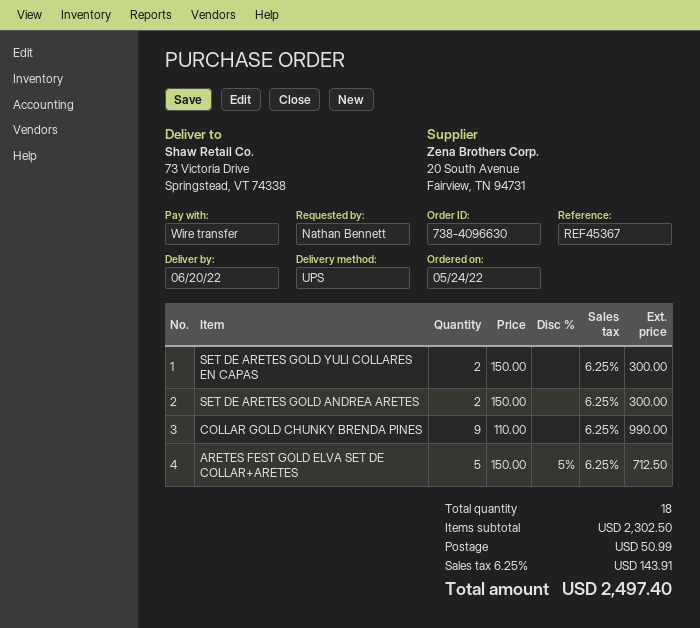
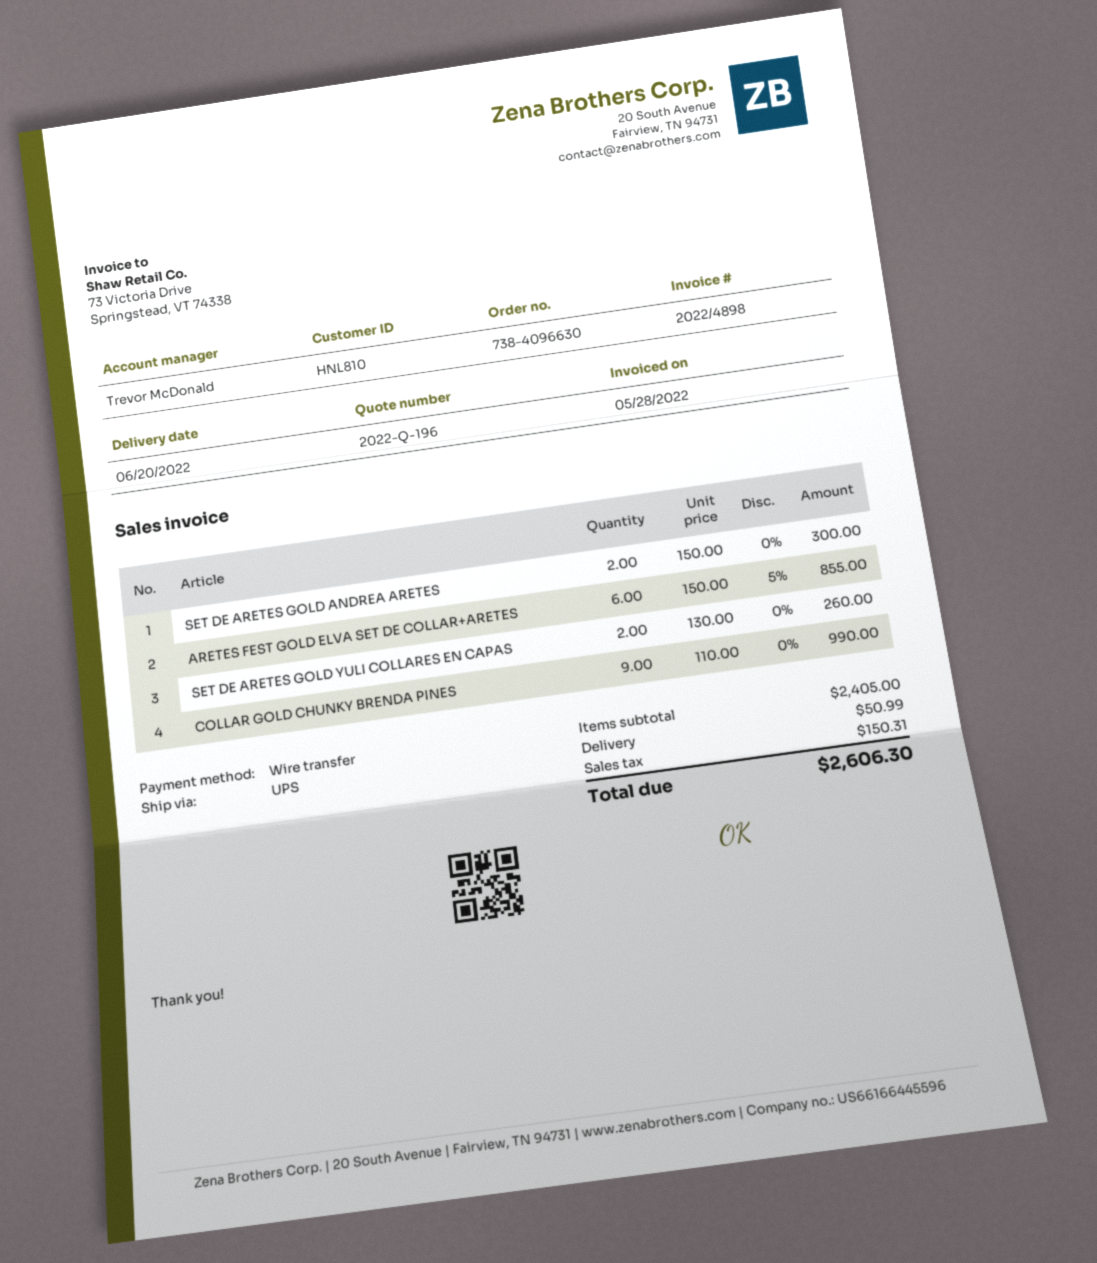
SET DE ARETES GOLD YULI COLLARES EN CAPAS: 2 x 150.00 = 300.00 -> 2 x 130.00 = 260.00
ARETES FEST GOLD ELVA SET DE COLLAR+ARETES: 5 x 150.00 - 5% = 712.50 -> 6 x 150.00 - 5% = 855.00
subtotal: 2302.50 -> 2405.00
tax: 143.91 -> 150.31
total: 2497.40 -> 2606.30

